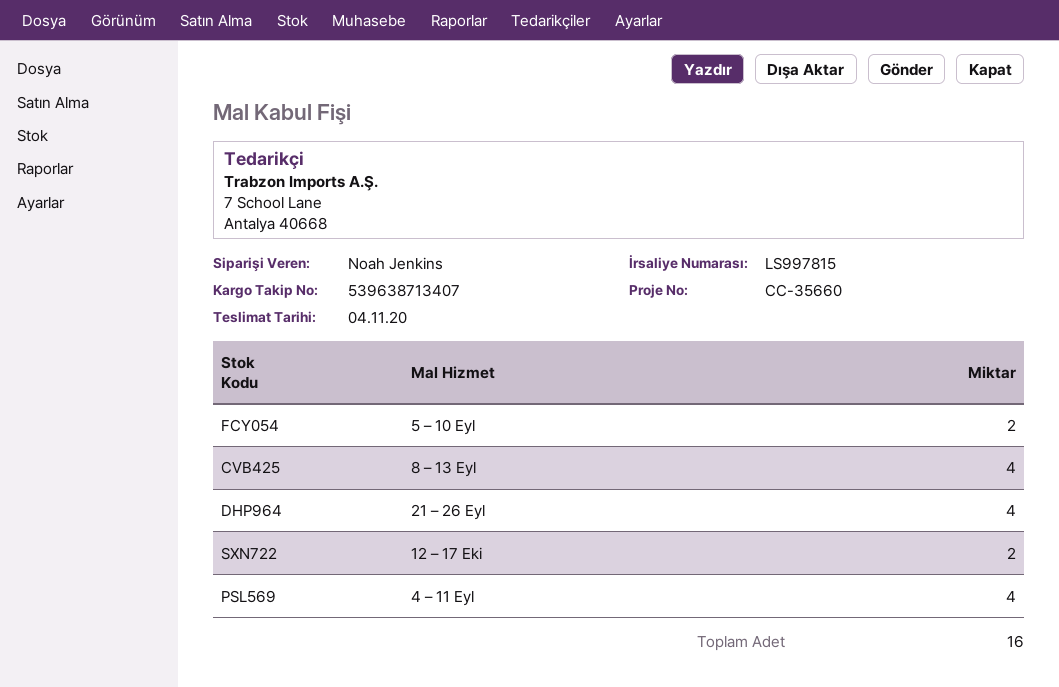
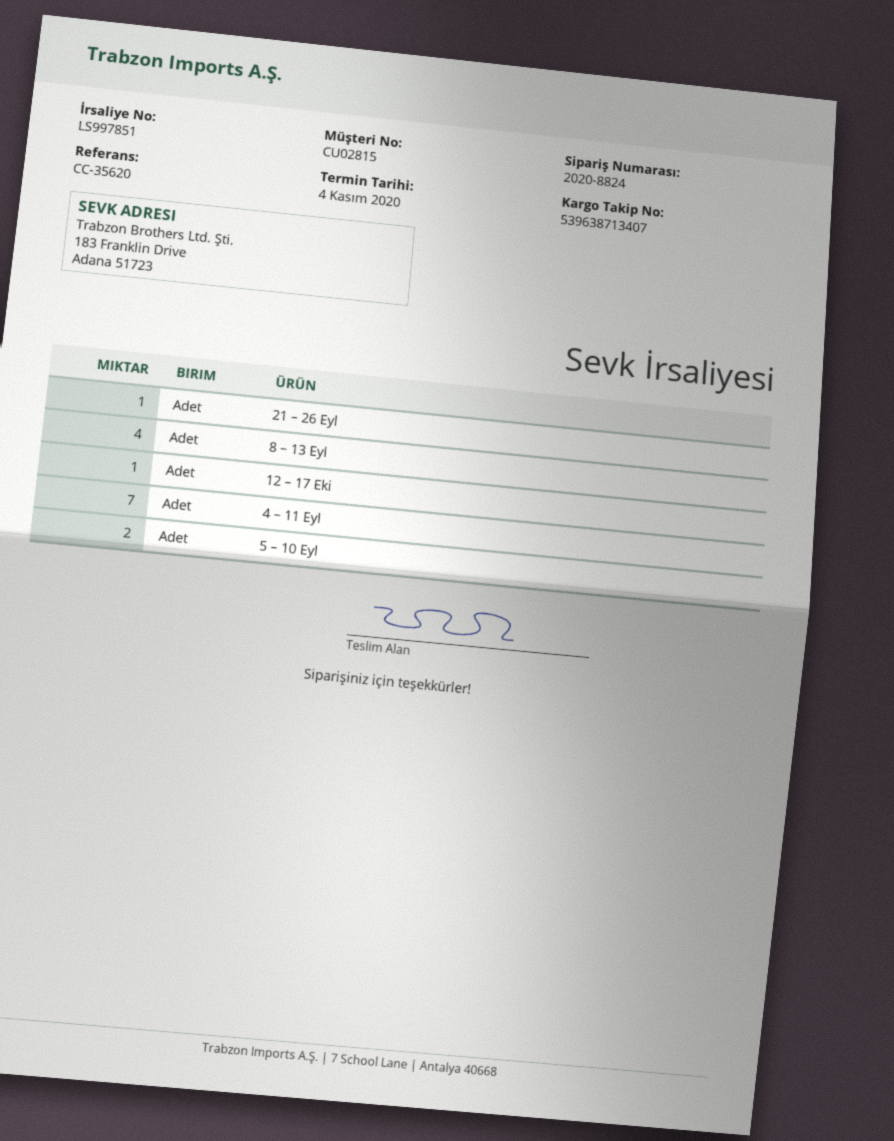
delivery note number: LS997815 -> LS997851
reference: CC-35660 -> CC-35620
21 – 26 Eyl: 4 -> 1
12 – 17 Eki: 2 -> 1
4 – 11 Eyl: 4 -> 7

